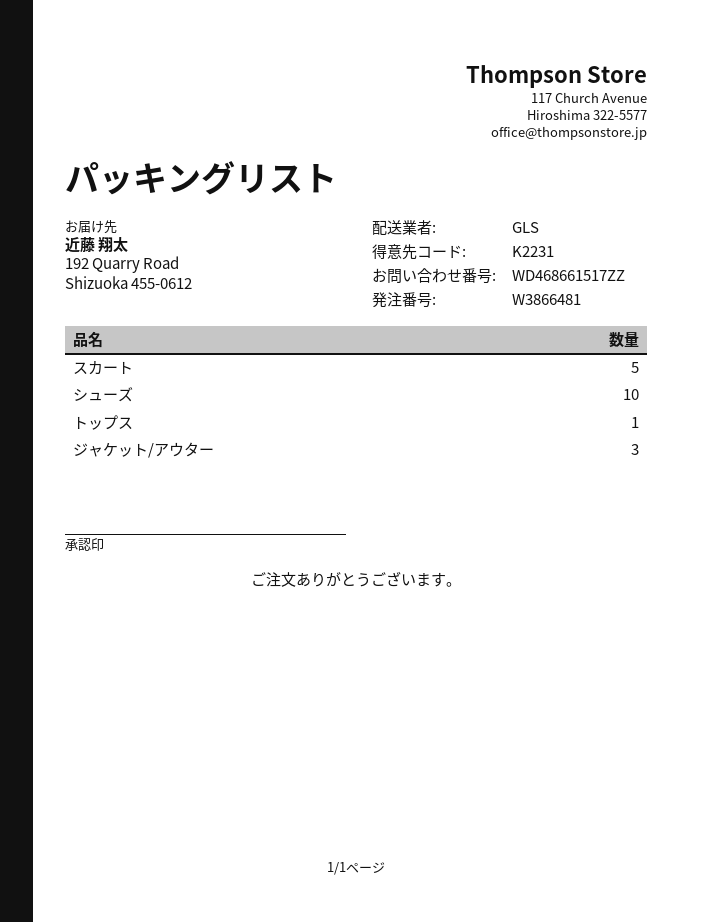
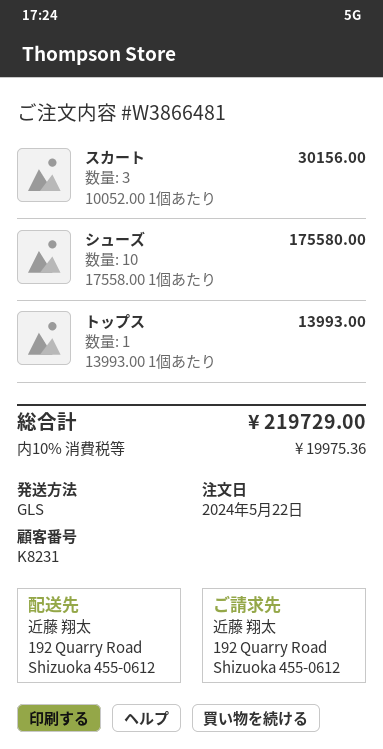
customer number: K2231 -> K8231
スカート: 5 -> 3
ジャケット/アウター: 3 -> none

